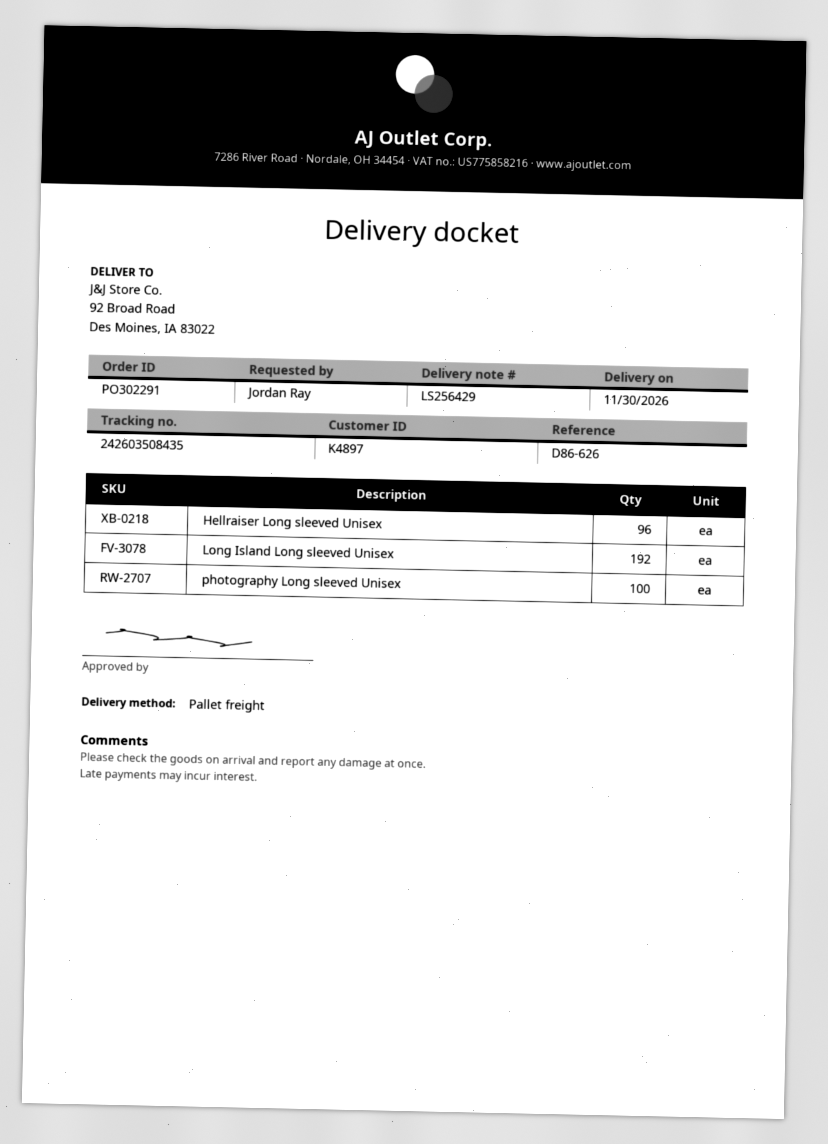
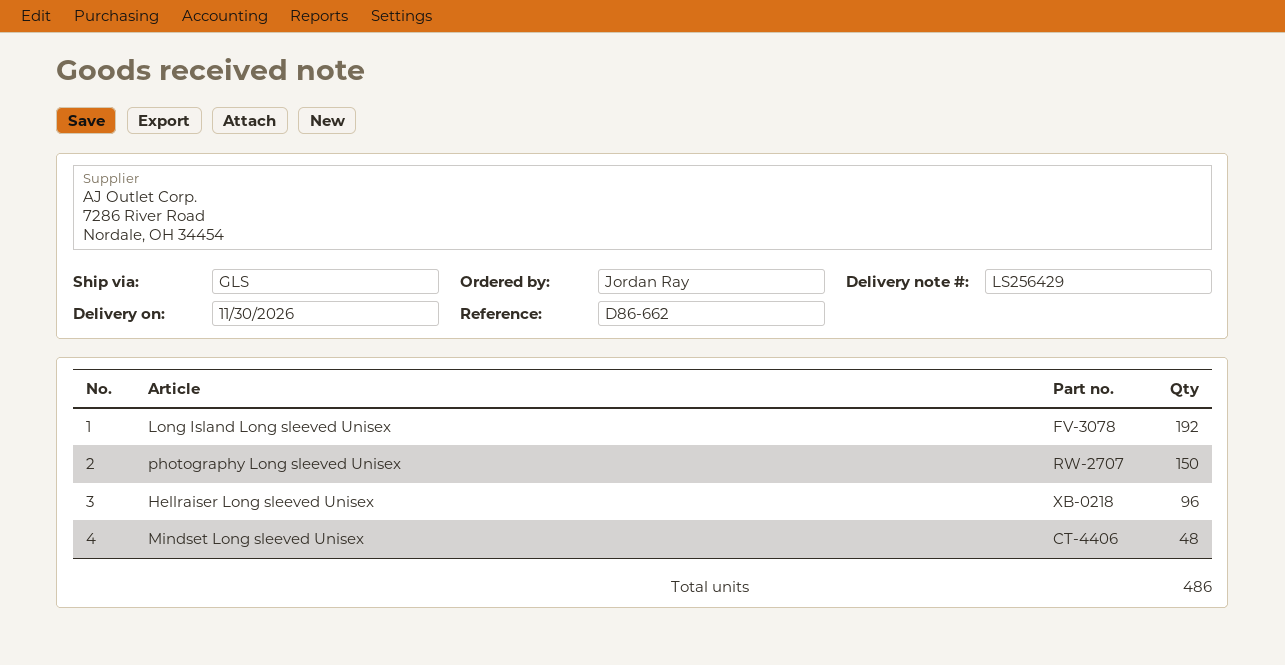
reference: D86-626 -> D86-662
shipping method: pallet freight -> GLS
photography Long sleeved Unisex: 100 -> 150
Mindset Long sleeved Unisex: none -> 48

